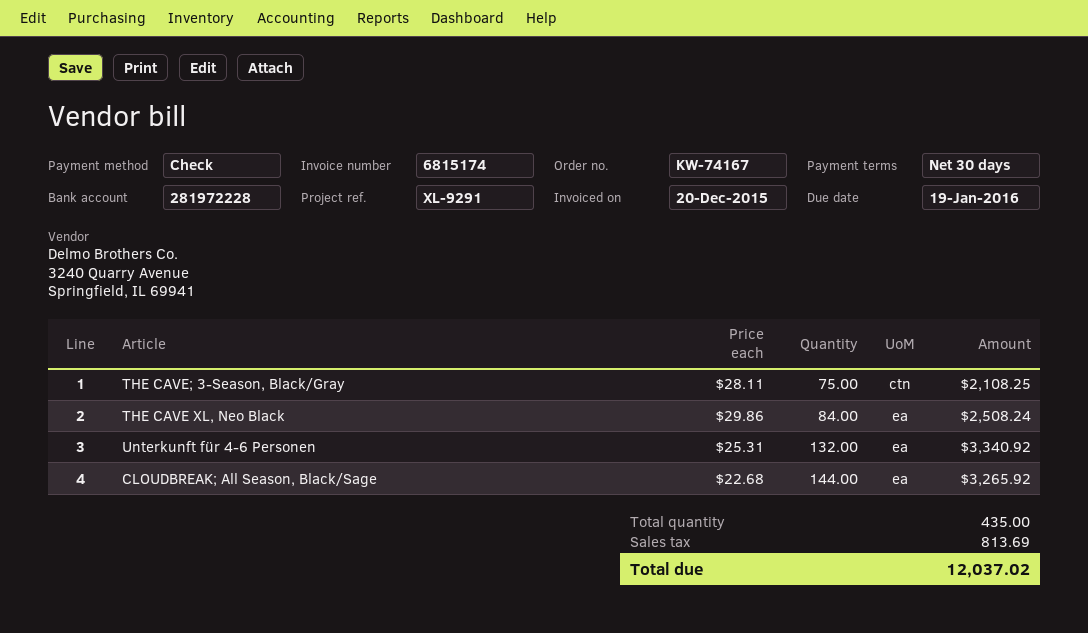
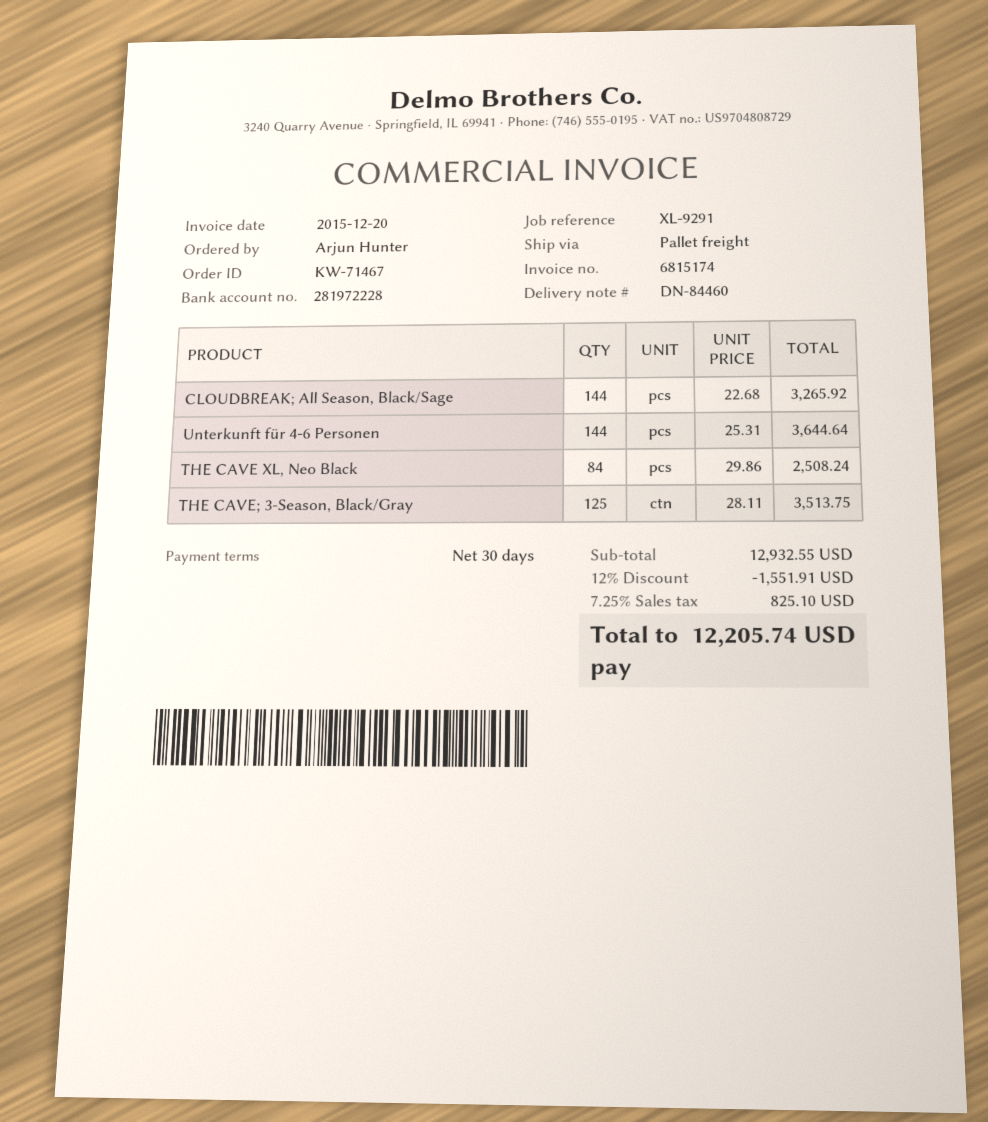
order number: KW-74167 -> KW-71467
THE CAVE; 3-Season, Black/Gray: 75 x 28.11 = 2108.25 -> 125 x 28.11 = 3513.75
Unterkunft für 4-6 Personen: 132 x 25.31 = 3340.92 -> 144 x 25.31 = 3644.64
discount: none -> 12% = 1551.91
tax: 813.69 -> 825.10
total: 12037.02 -> 12205.74

